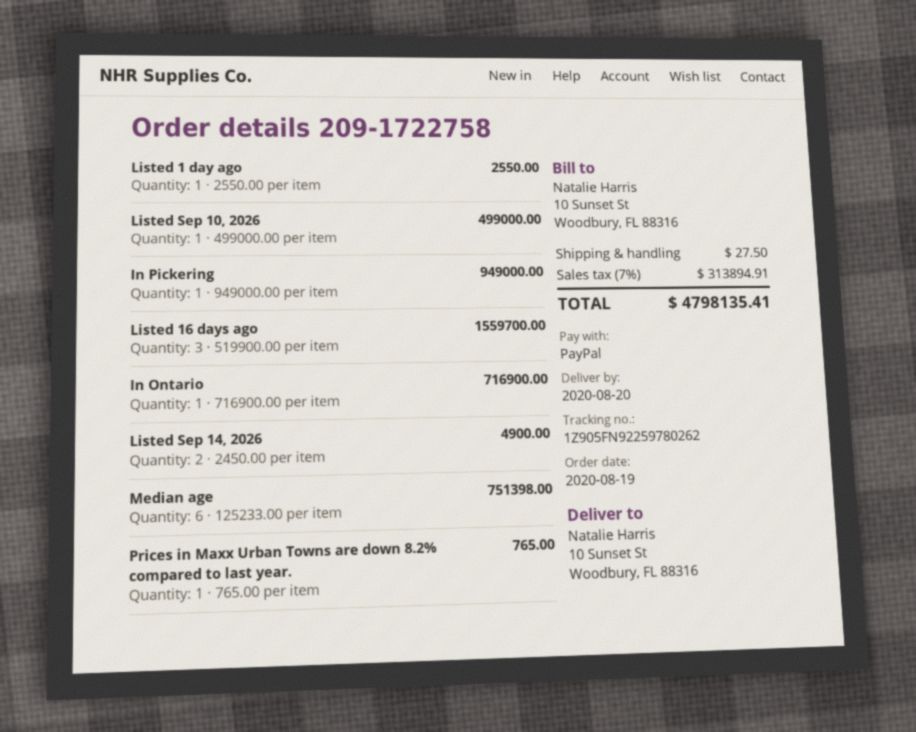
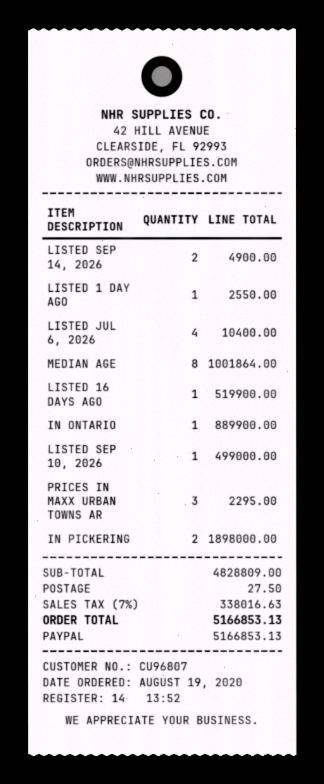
In Pickering: 1 for 949000.00 -> 2 for 1898000.00
Listed 16 days ago: 3 for 1559700.00 -> 1 for 519900.00
In Ontario: 1 for 716900.00 -> 1 for 889900.00
Median age: 6 for 751398.00 -> 8 for 1001864.00
Prices in Maxx Urban Towns are down 8.2% compared to last year.: 1 for 765.00 -> 3 for 2295.00
LISTED JUL 6, 2026: none -> 4 for 10400.00
tax: 7% = 313894.91 -> 7% = 338016.63
total: 4798135.41 -> 5166853.13

